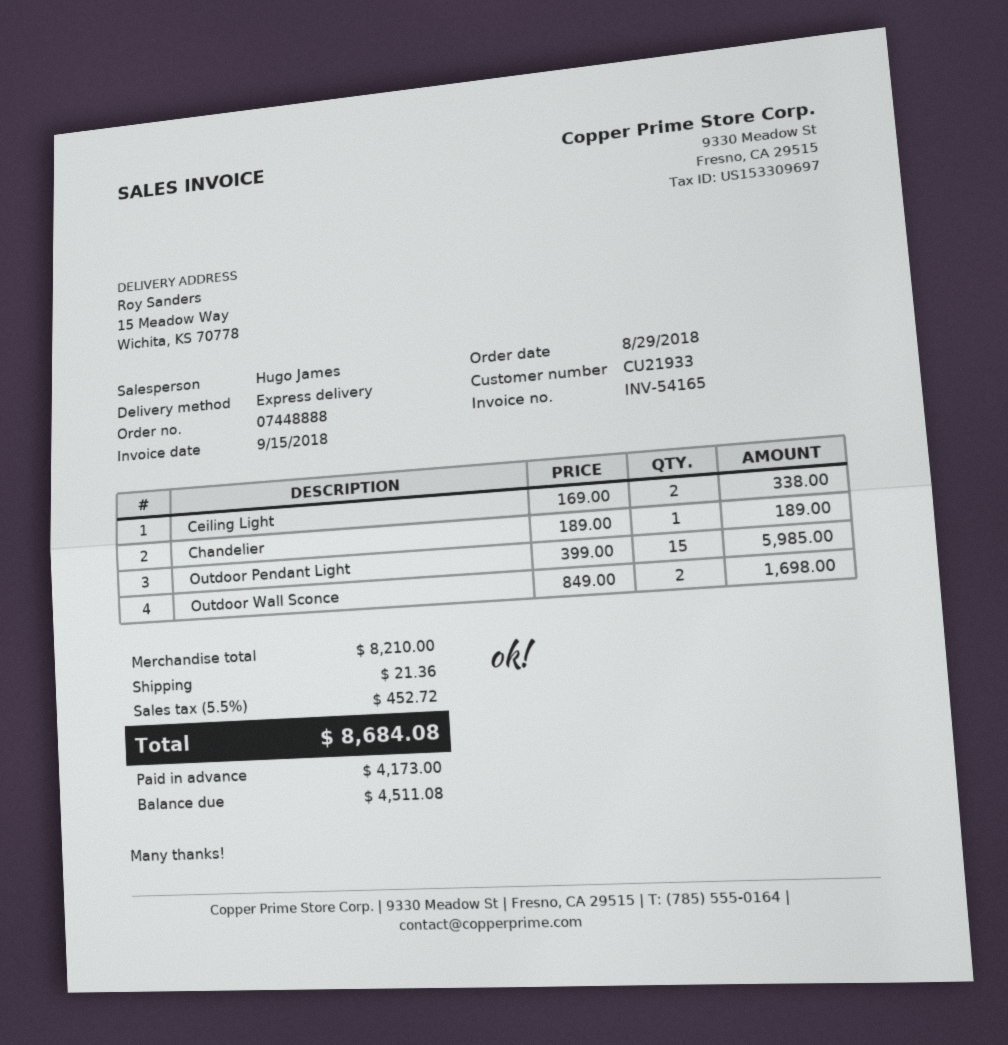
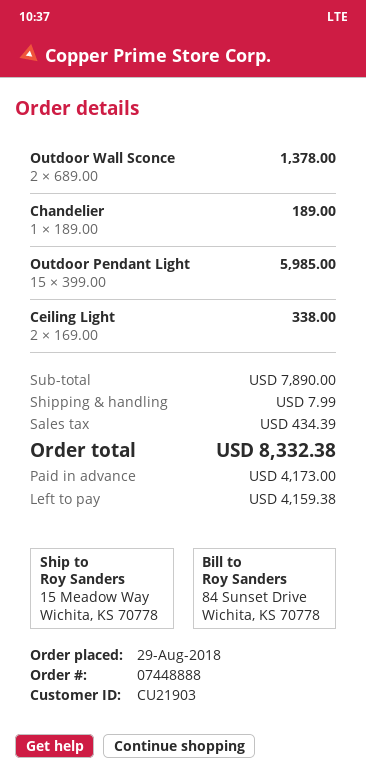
customer number: CU21933 -> CU21903
Outdoor Wall Sconce: 2 x 849.00 = 1698.00 -> 2 x 689.00 = 1378.00
subtotal: 8210.00 -> 7890.00
shipping: 21.36 -> 7.99
tax: 452.72 -> 434.39
total: 8684.08 -> 8332.38
balance: 4511.08 -> 4159.38

